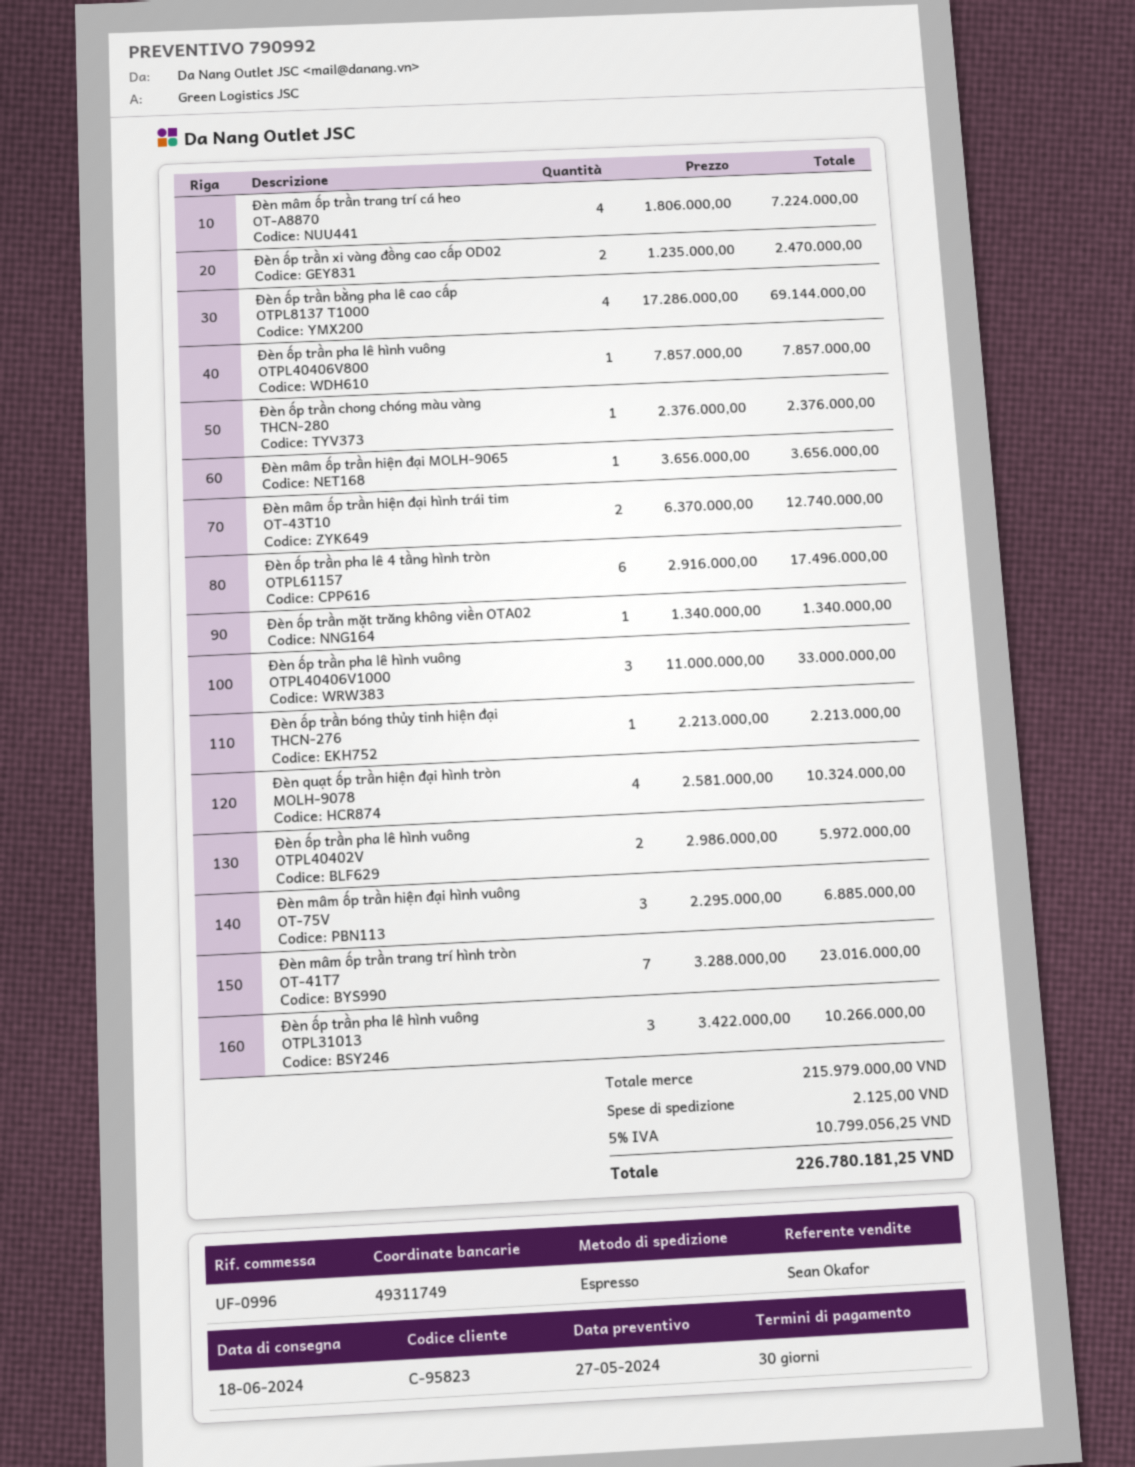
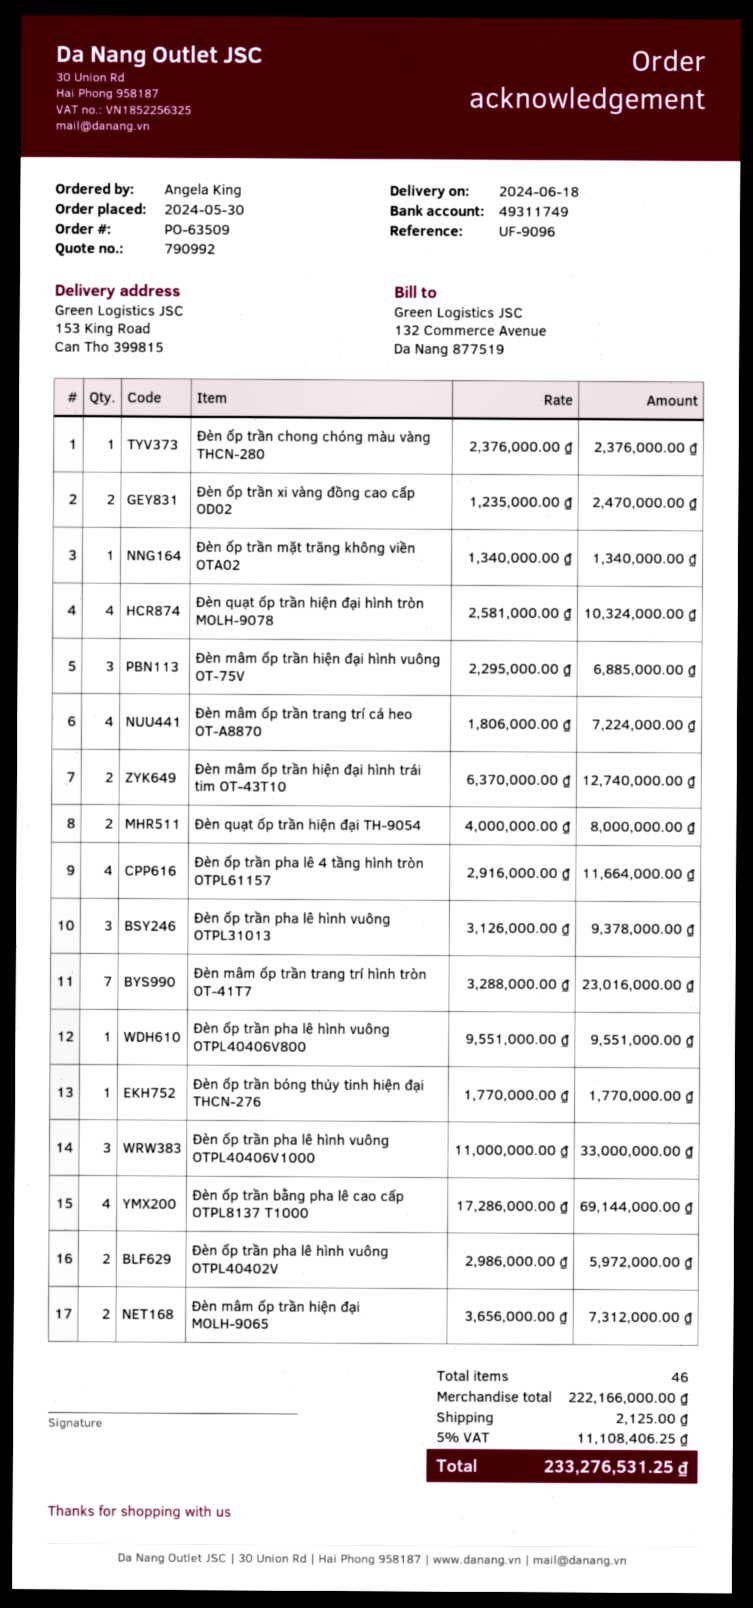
reference: UF-0996 -> UF-9096
Đèn ốp trần pha lê hình vuông OTPL40406V800: 1 x 7857000.00 = 7857000.00 -> 1 x 9551000.00 = 9551000.00
Đèn mâm ốp trần hiện đại MOLH-9065: 1 x 3656000.00 = 3656000.00 -> 2 x 3656000.00 = 7312000.00
Đèn ốp trần pha lê 4 tầng hình tròn OTPL61157: 6 x 2916000.00 = 17496000.00 -> 4 x 2916000.00 = 11664000.00
Đèn ốp trần bóng thủy tinh hiện đại THCN-276: 1 x 2213000.00 = 2213000.00 -> 1 x 1770000.00 = 1770000.00
Đèn ốp trần pha lê hình vuông OTPL31013: 3 x 3422000.00 = 10266000.00 -> 3 x 3126000.00 = 9378000.00
Đèn quạt ốp trần hiện đại TH-9054: none -> 2 x 4000000.00 = 8000000.00
subtotal: 215979000.00 -> 222166000.00
tax: 5% = 10799056.25 -> 5% = 11108406.25
total: 226780181.25 -> 233276531.25

